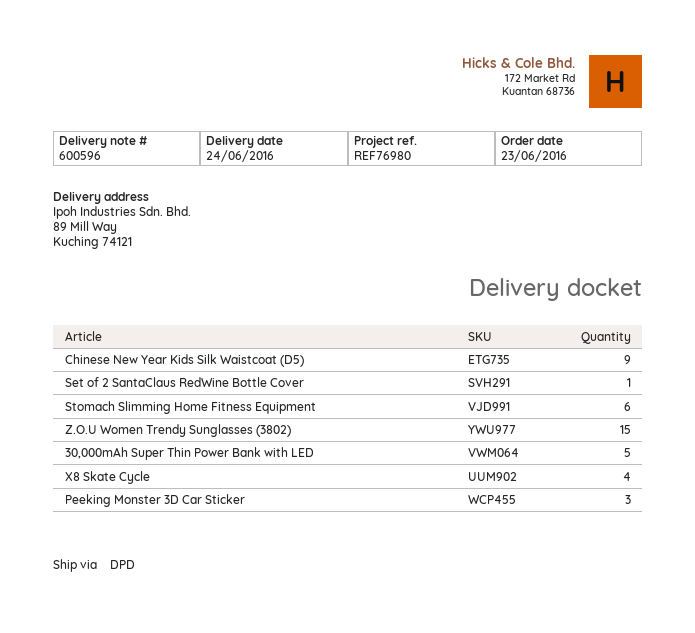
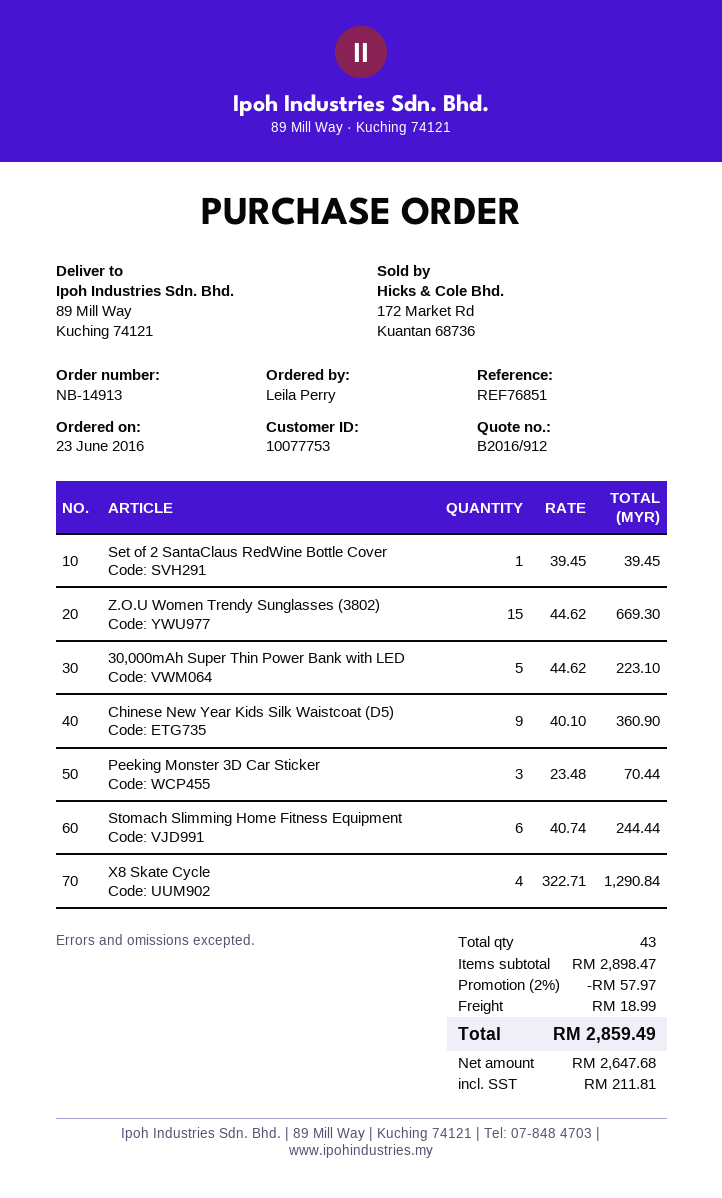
reference: REF76980 -> REF76851

